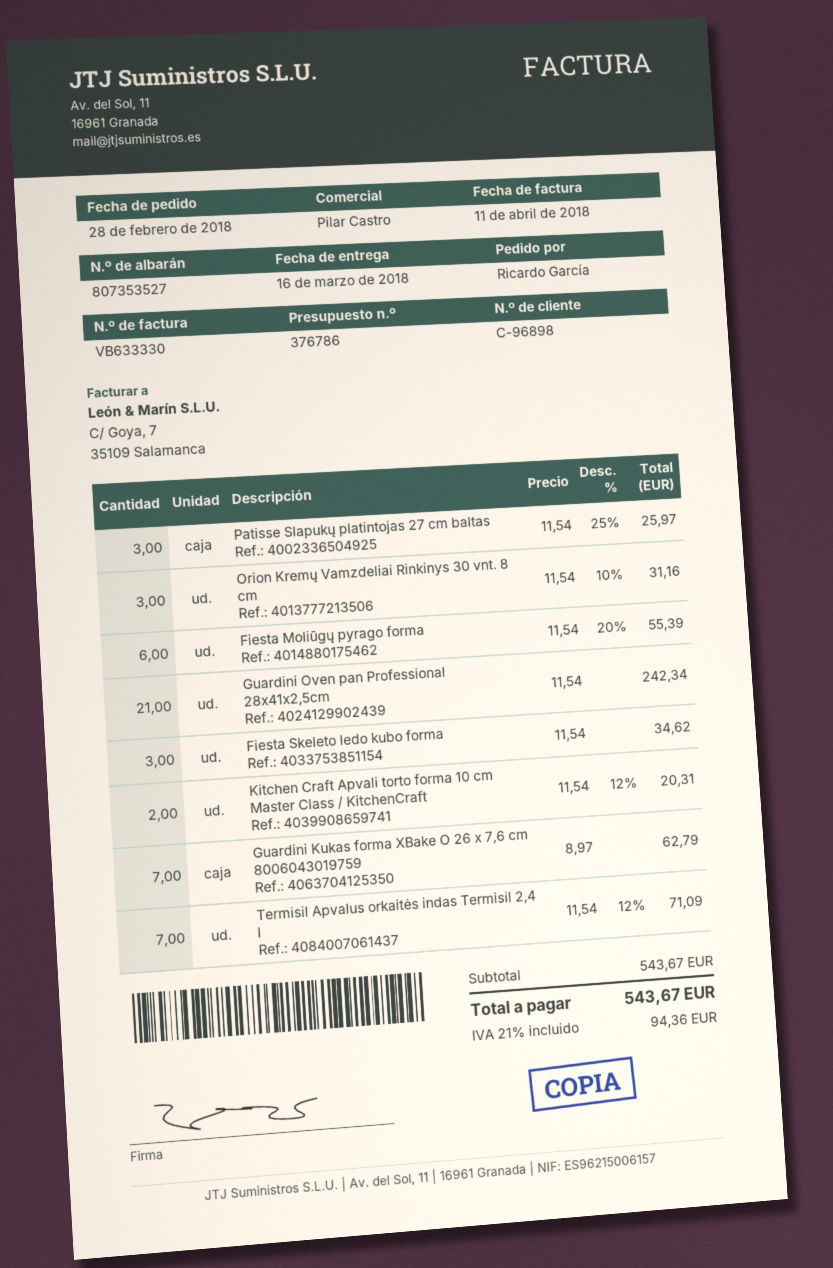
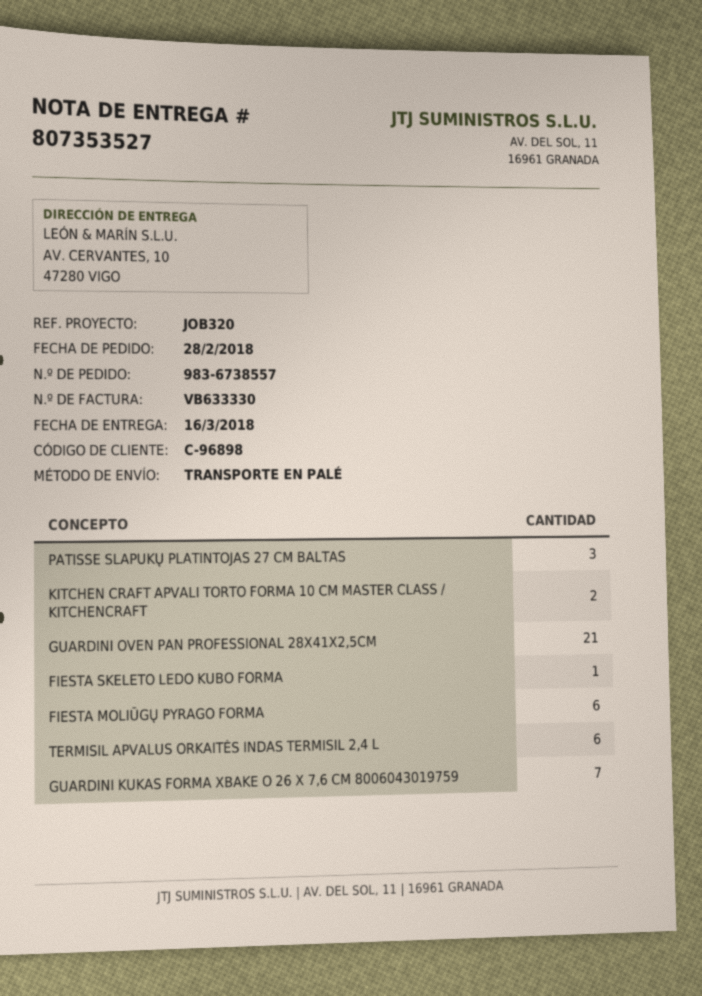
Orion Kremų Vamzdeliai Rinkinys 30 vnt. 8 cm: 3 -> none
Fiesta Skeleto ledo kubo forma: 3 -> 1
Termisil Apvalus orkaitės indas Termisil 2,4 l: 7 -> 6

